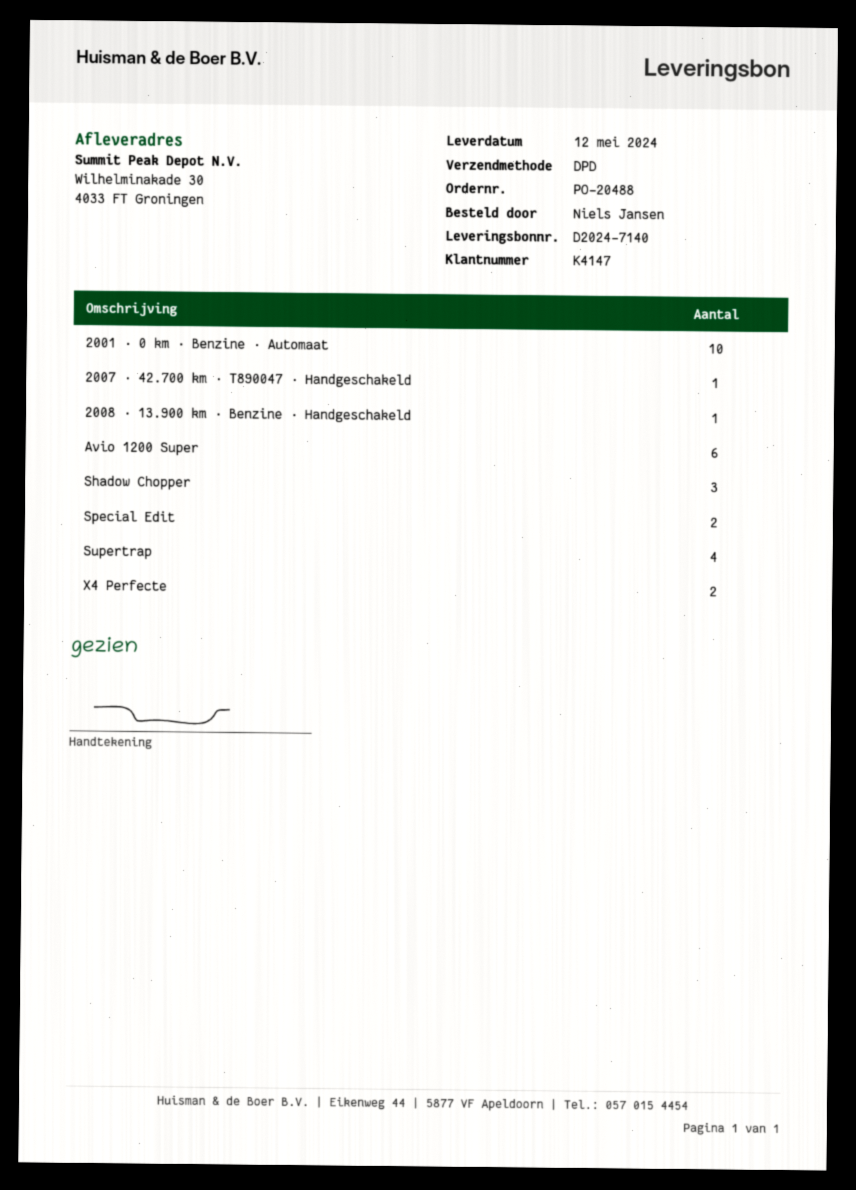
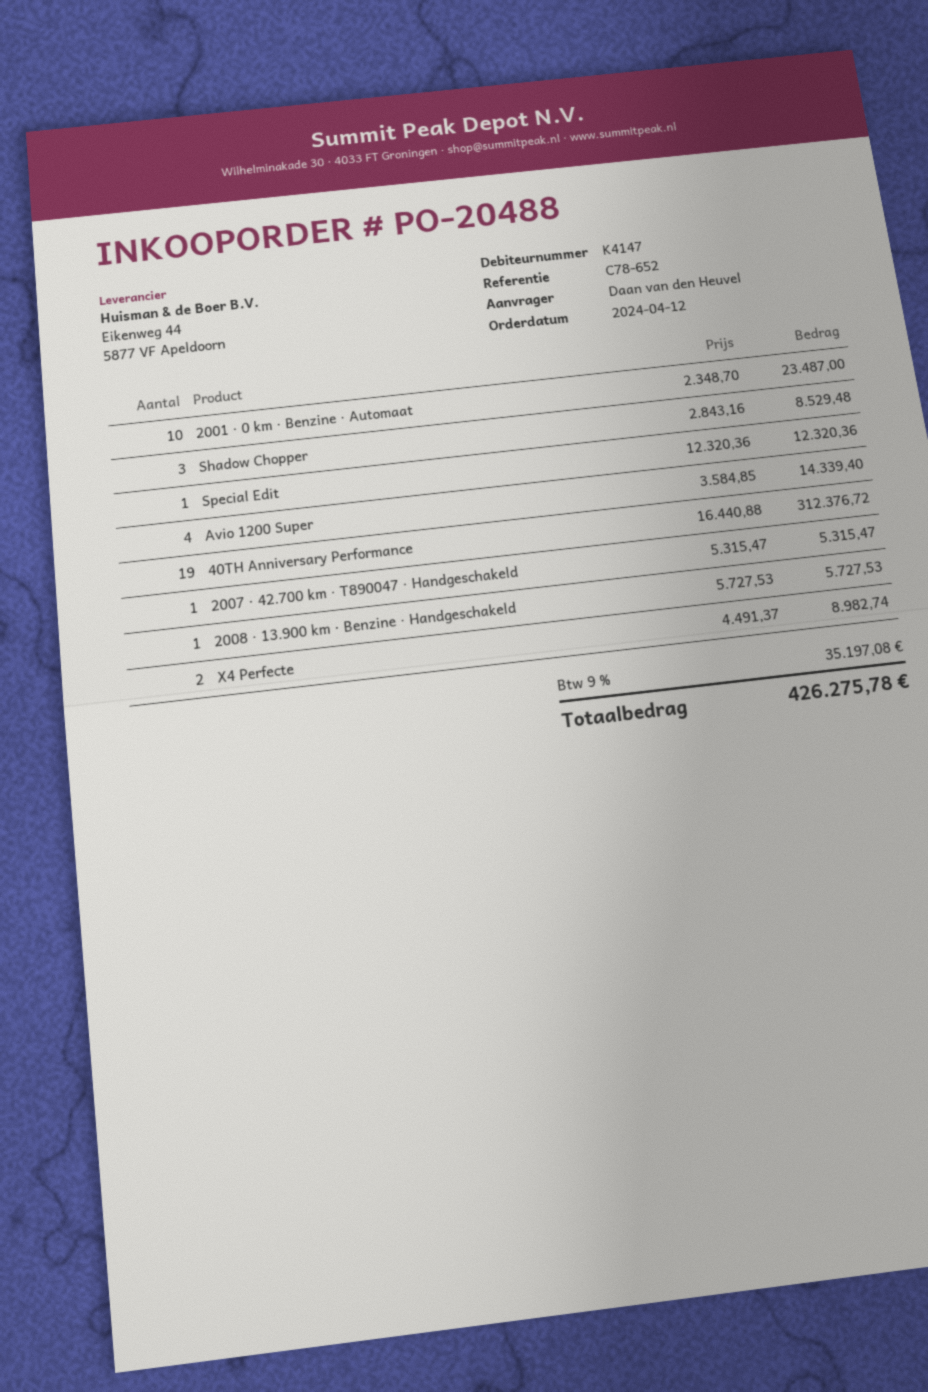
ordered by: Niels Jansen -> Daan van den Heuvel
Avio 1200 Super: 6 -> 4
Special Edit: 2 -> 1
Supertrap: 4 -> none
40TH Anniversary Performance: none -> 19

